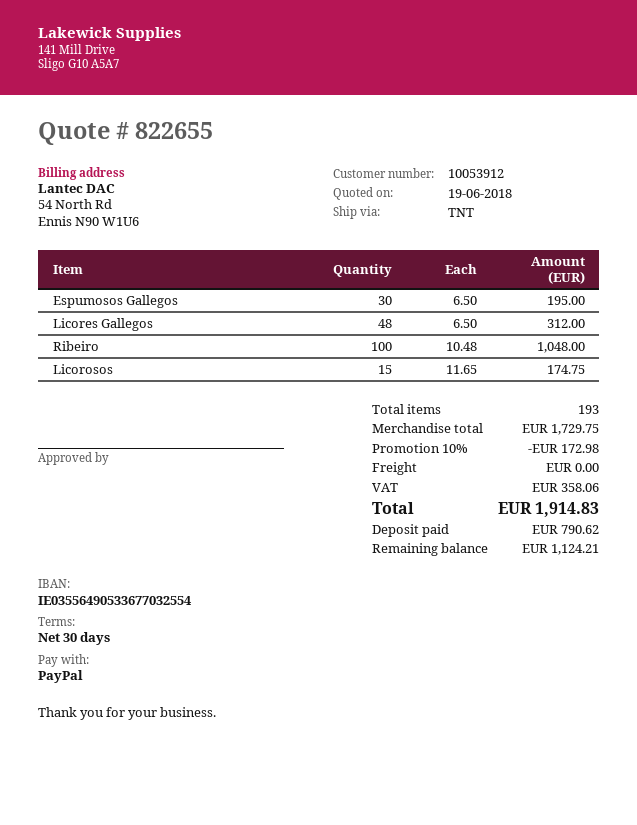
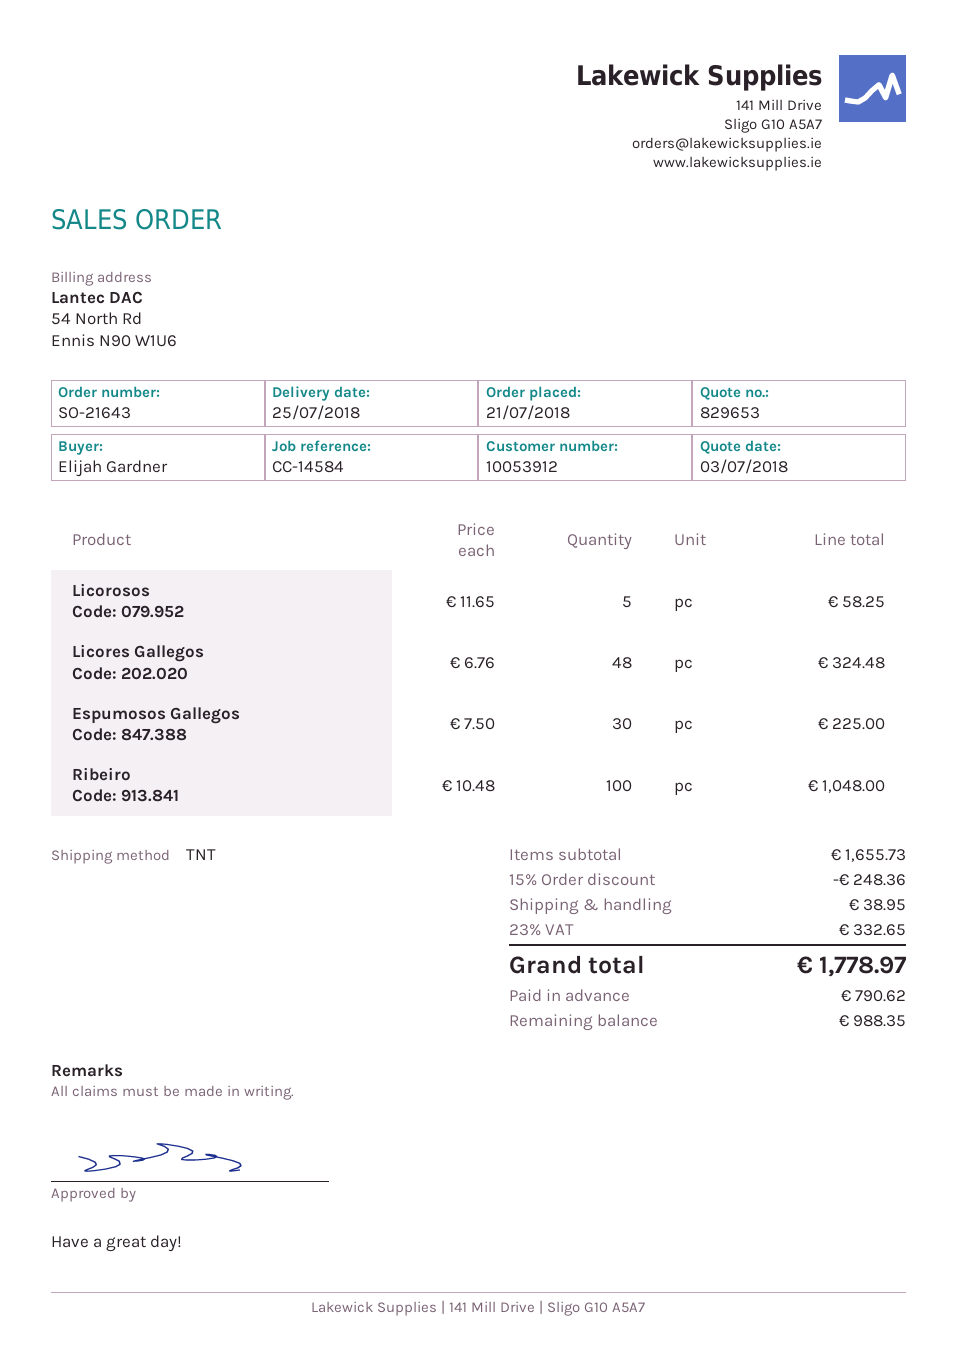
quote number: 822655 -> 829653
quote date: 2018-06-19 -> 2018-07-03
Espumosos Gallegos: 30 x 6.50 = 195.00 -> 30 x 7.50 = 225.00
Licores Gallegos: 48 x 6.50 = 312.00 -> 48 x 6.76 = 324.48
Licorosos: 15 x 11.65 = 174.75 -> 5 x 11.65 = 58.25
subtotal: 1729.75 -> 1655.73
discount: 10% = 172.98 -> 15% = 248.36
shipping: 0.00 -> 38.95
tax: 358.06 -> 332.65
total: 1914.83 -> 1778.97
balance: 1124.21 -> 988.35

